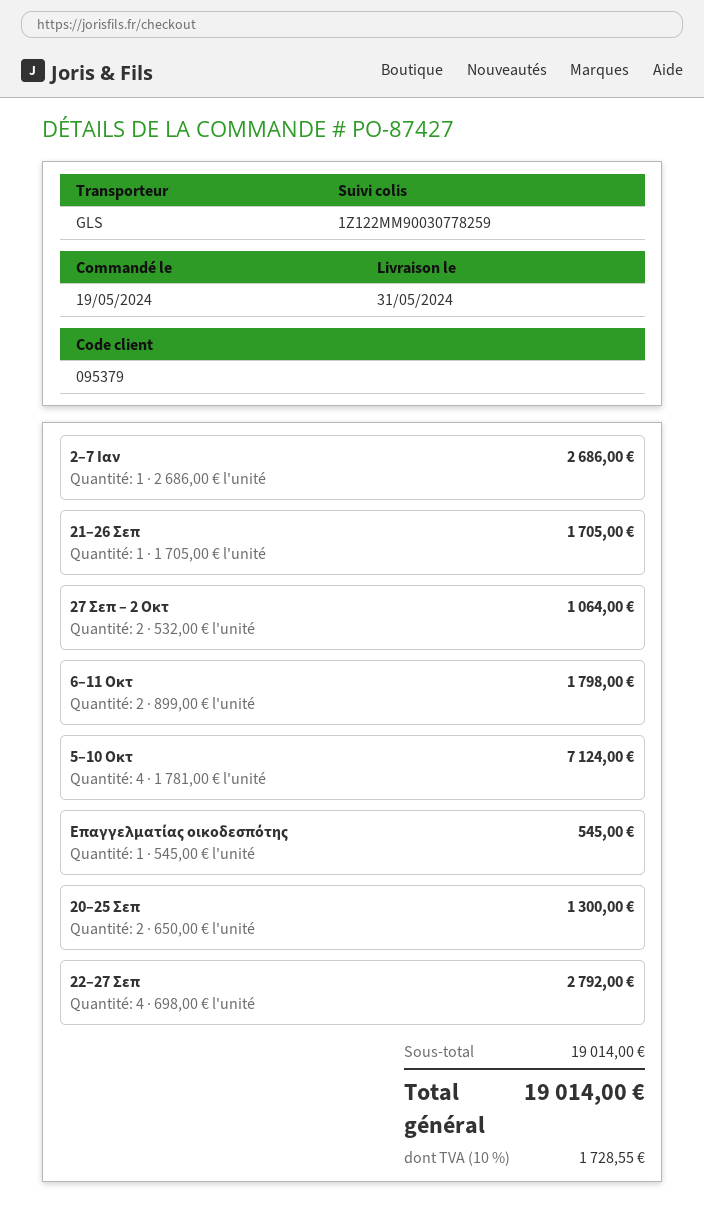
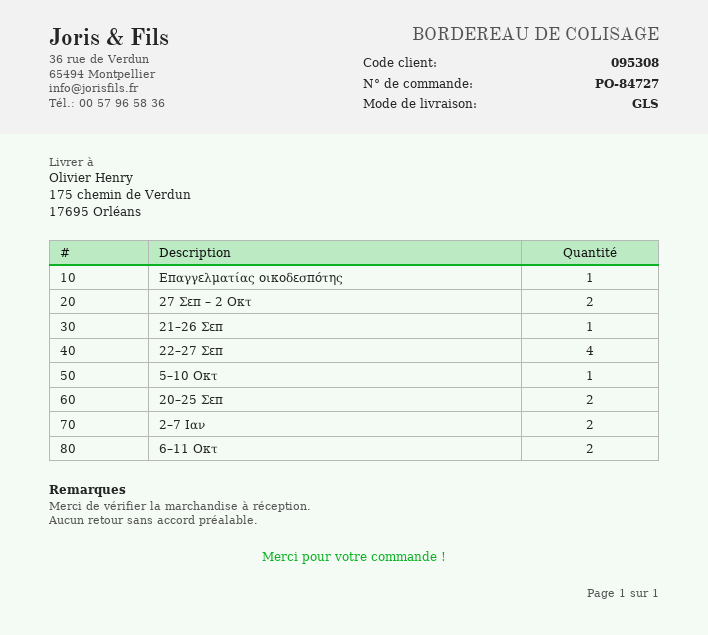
order number: PO-87427 -> PO-84727
customer number: 095379 -> 095308
2–7 Ιαν: 1 -> 2
5–10 Οκτ: 4 -> 1

